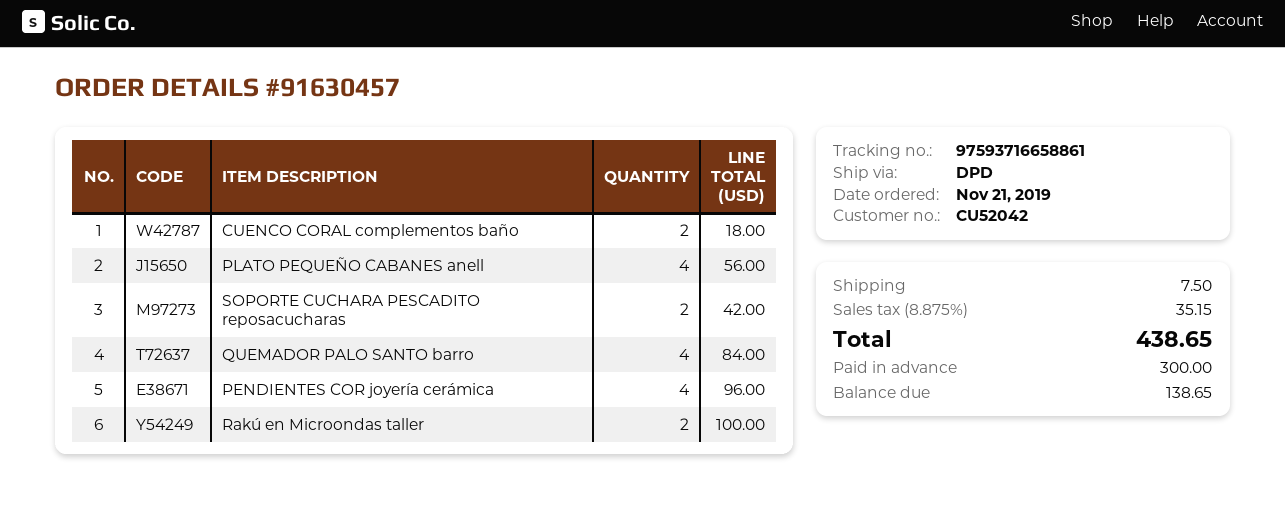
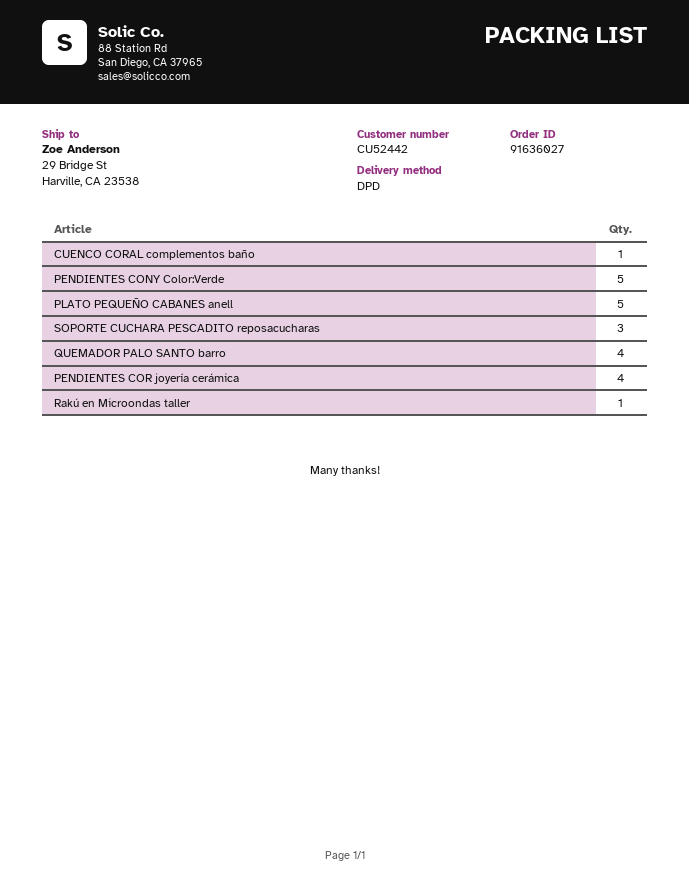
order number: 91630457 -> 91636027
customer number: CU52042 -> CU52442
CUENCO CORAL complementos baño: 2 -> 1
PLATO PEQUEÑO CABANES anell: 4 -> 5
SOPORTE CUCHARA PESCADITO reposacucharas: 2 -> 3
Rakú en Microondas taller: 2 -> 1
PENDIENTES CONY Color:Verde: none -> 5

